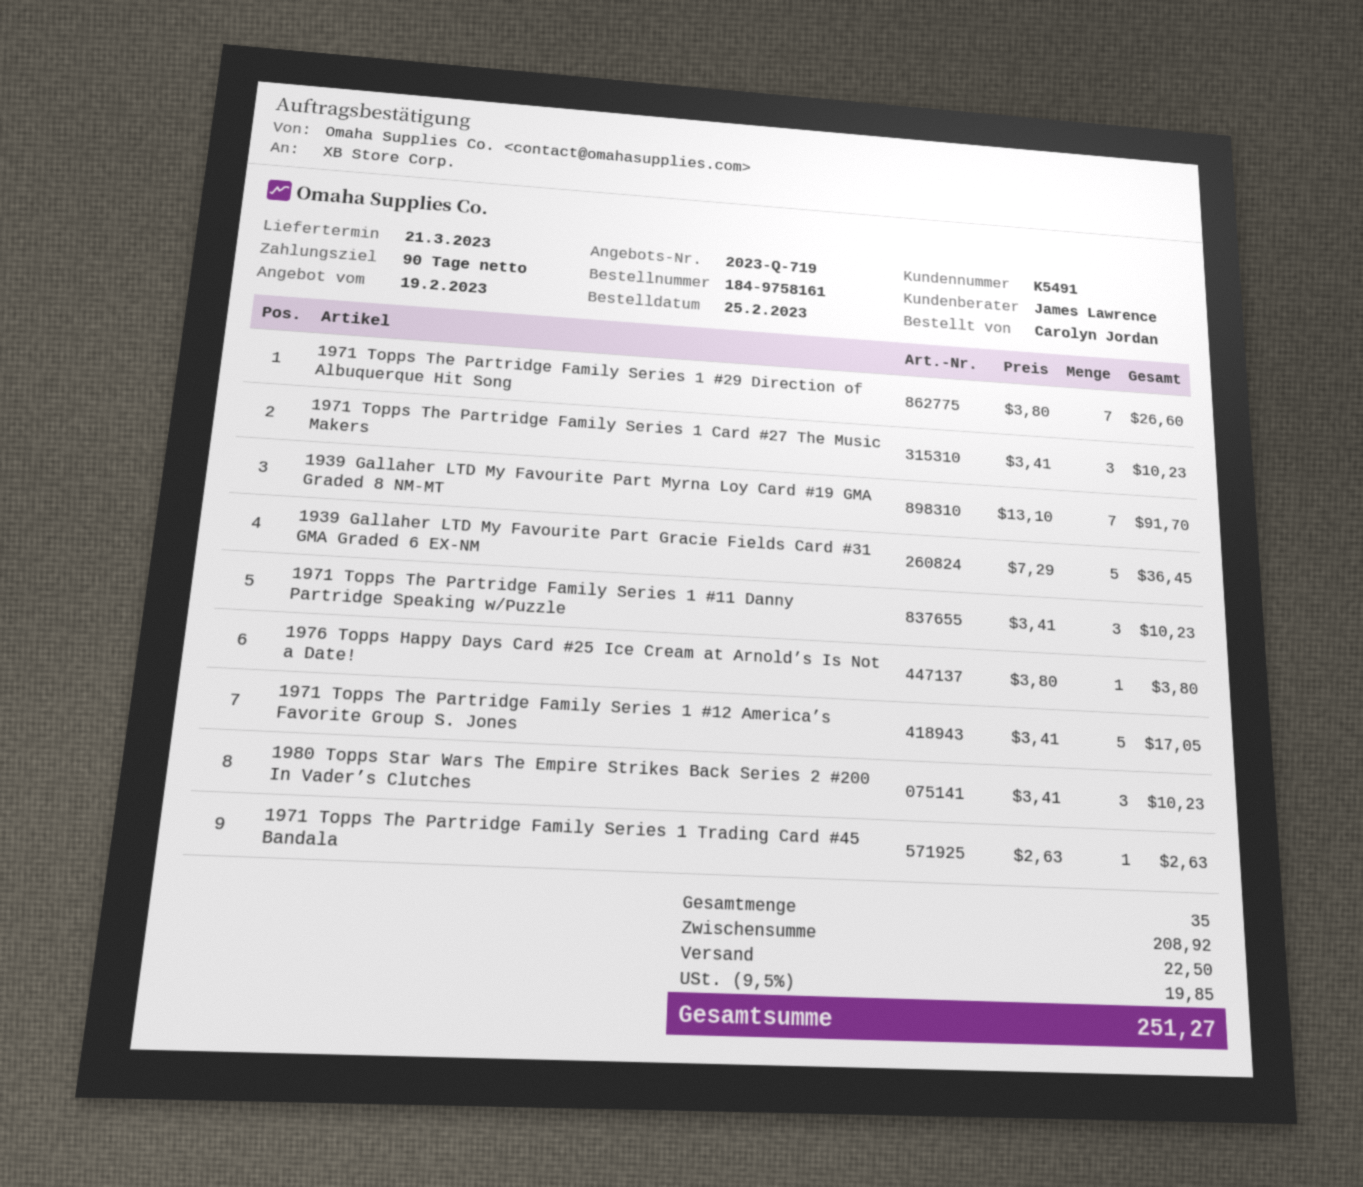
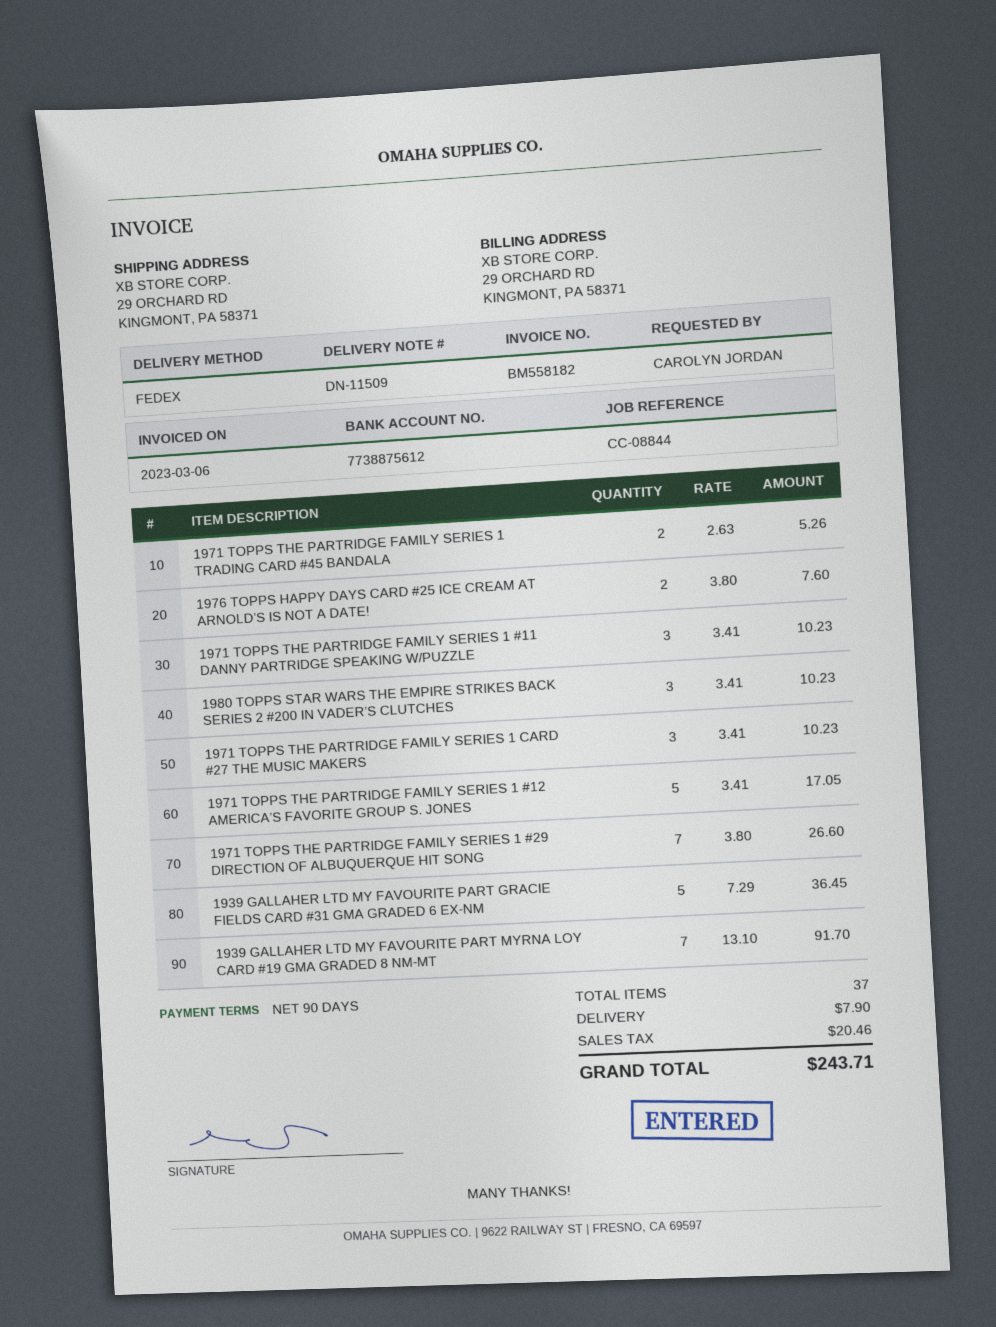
1976 Topps Happy Days Card #25 Ice Cream at Arnold’s Is Not a Date!: 1 x 3.80 = 3.80 -> 2 x 3.80 = 7.60
1971 Topps The Partridge Family Series 1 Trading Card #45 Bandala: 1 x 2.63 = 2.63 -> 2 x 2.63 = 5.26
total quantity: 35 -> 37
shipping: 22.50 -> 7.90
tax: 19.85 -> 20.46
total: 251.27 -> 243.71

